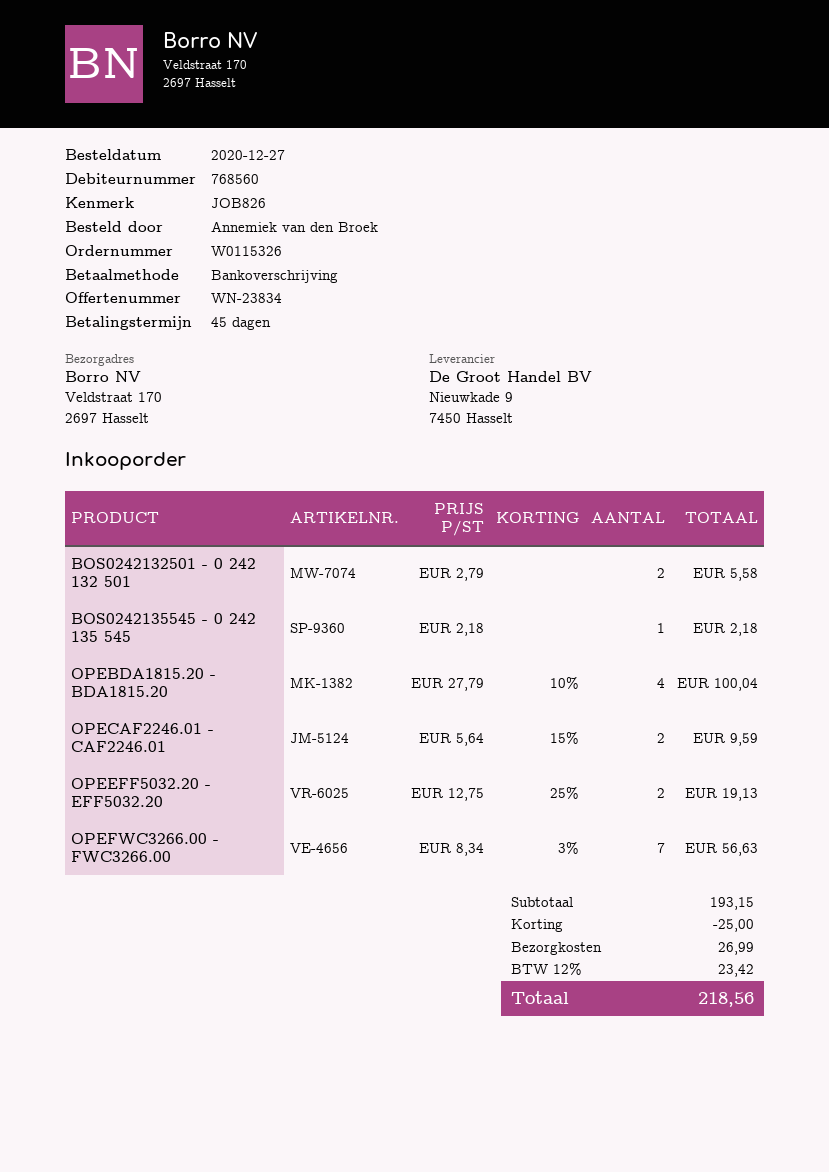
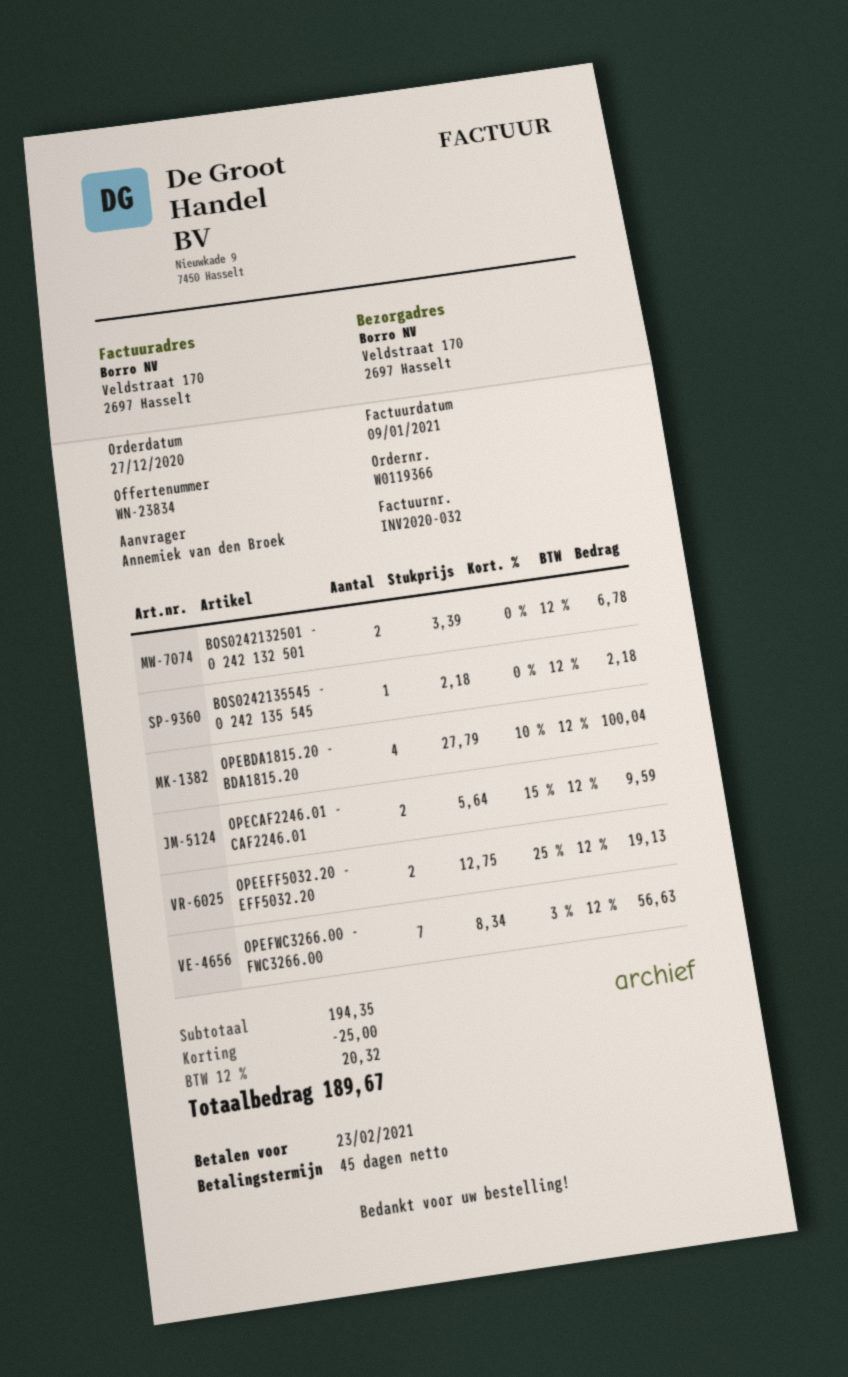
order number: W0115326 -> W0119366
BOS0242132501 - 0 242 132 501: 2 x 2.79 = 5.58 -> 2 x 3.39 = 6.78
subtotal: 193.15 -> 194.35
shipping: 26.99 -> none
tax: 12% = 23.42 -> 12% = 20.32
total: 218.56 -> 189.67

